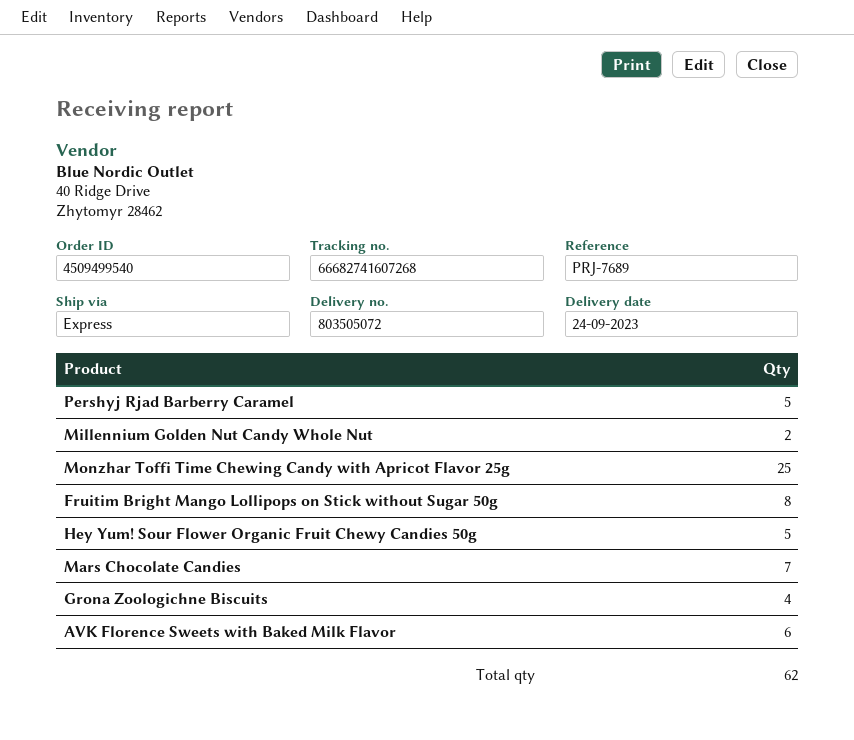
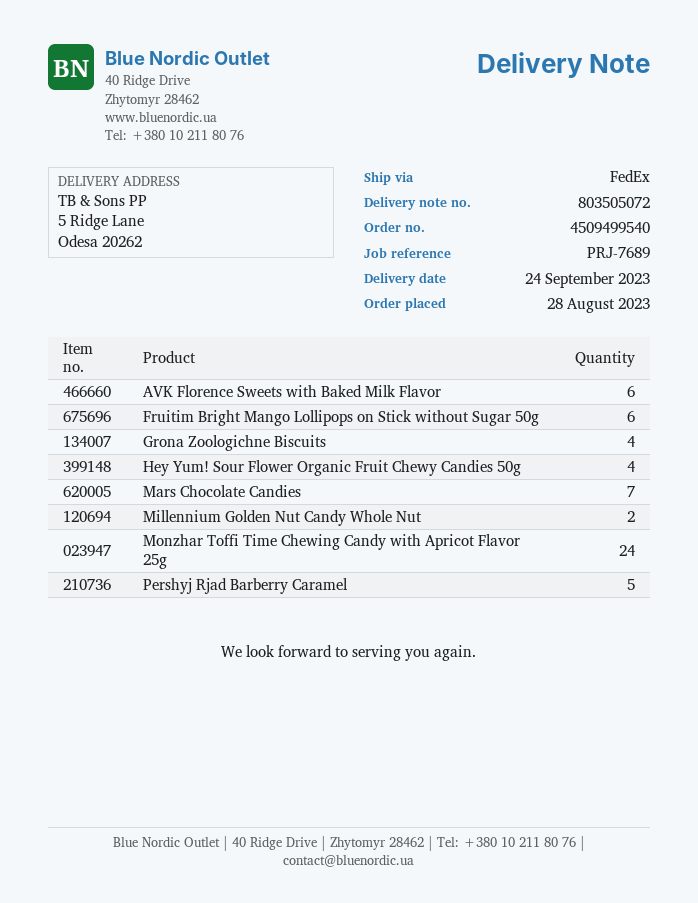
shipping method: express -> FedEx
Monzhar Toffi Time Chewing Candy with Apricot Flavor 25g: 25 -> 24
Fruitim Bright Mango Lollipops on Stick without Sugar 50g: 8 -> 6
Hey Yum! Sour Flower Organic Fruit Chewy Candies 50g: 5 -> 4

